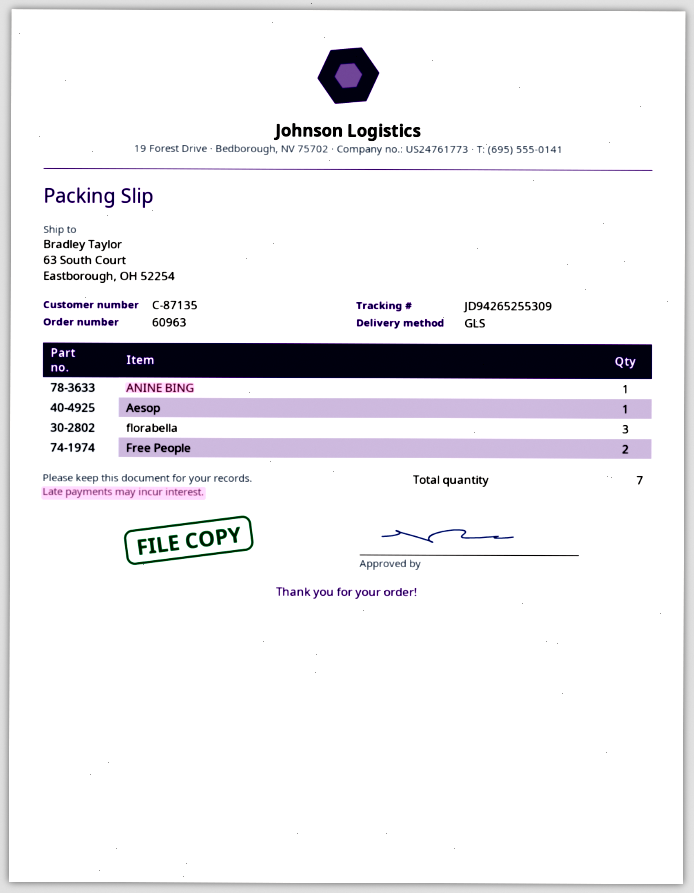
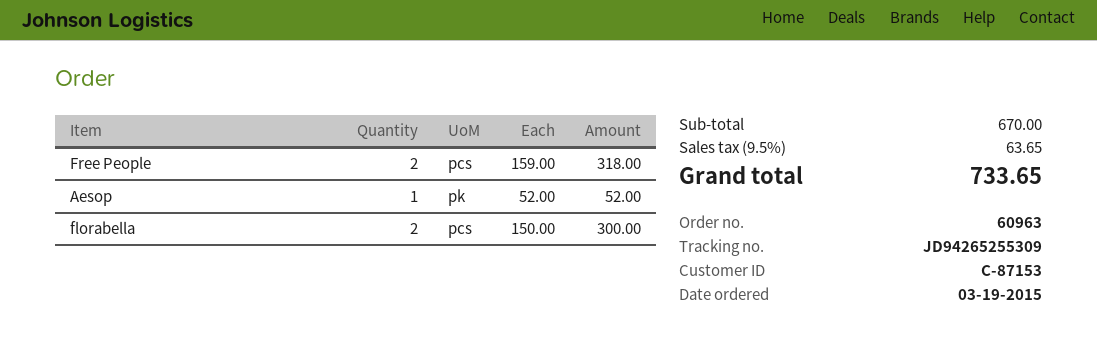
customer number: C-87135 -> C-87153
ANINE BING: 1 -> none
florabella: 3 -> 2

